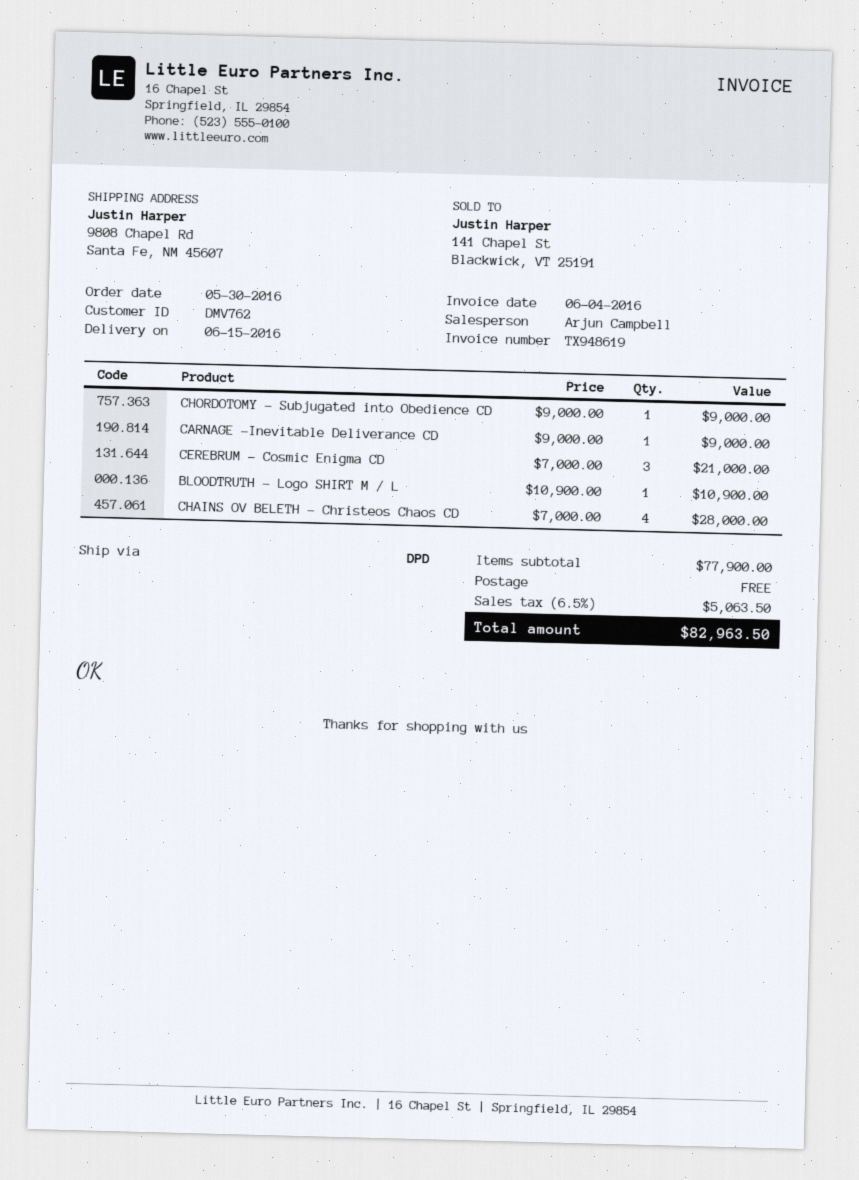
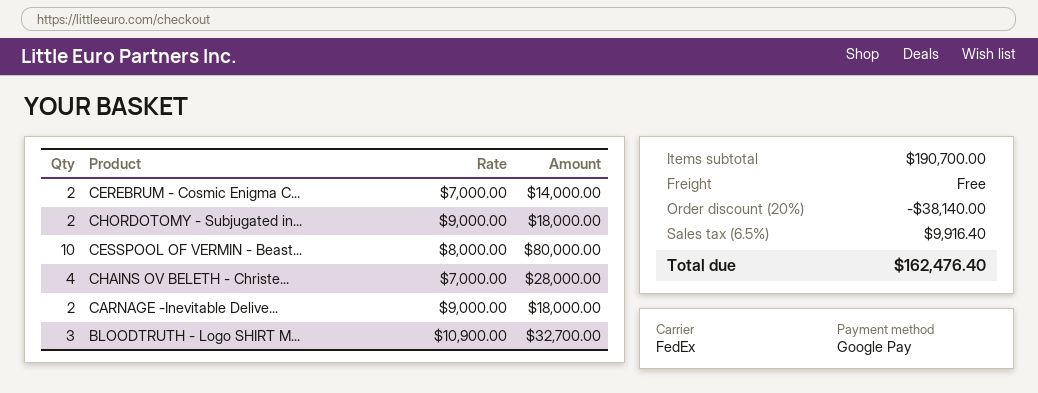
shipping method: DPD -> FedEx
CHORDOTOMY - Subjugated into Obedience CD: 1 x 9000.00 = 9000.00 -> 2 x 9000.00 = 18000.00
CARNAGE -Inevitable Deliverance CD: 1 x 9000.00 = 9000.00 -> 2 x 9000.00 = 18000.00
CEREBRUM - Cosmic Enigma CD: 3 x 7000.00 = 21000.00 -> 2 x 7000.00 = 14000.00
BLOODTRUTH - Logo SHIRT M / L: 1 x 10900.00 = 10900.00 -> 3 x 10900.00 = 32700.00
CESSPOOL OF VERMIN - Beast...: none -> 10 x 8000.00 = 80000.00
subtotal: 77900.00 -> 190700.00
discount: none -> 20% = 38140.00
tax: 6.5% = 5063.50 -> 6.5% = 9916.40
total: 82963.50 -> 162476.40

